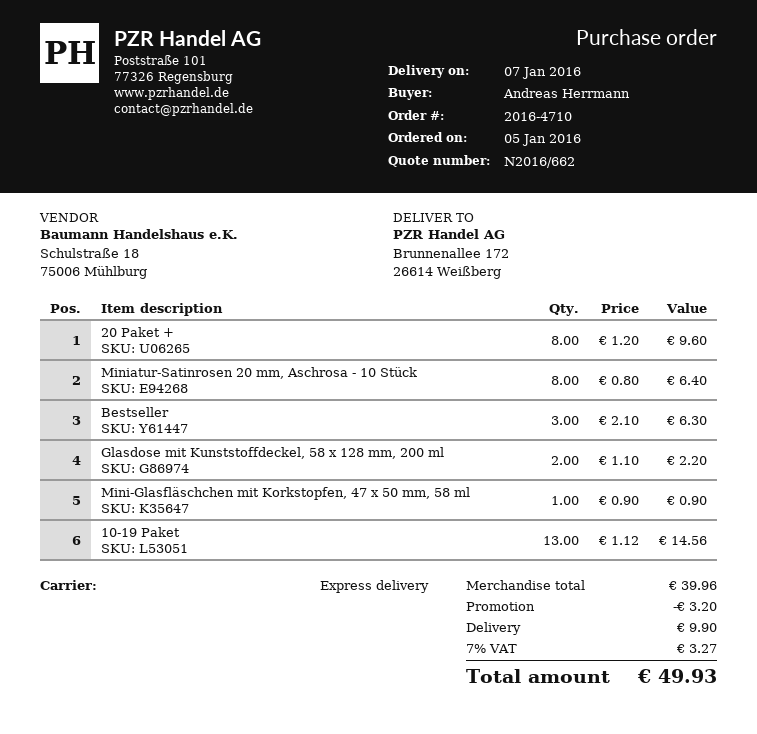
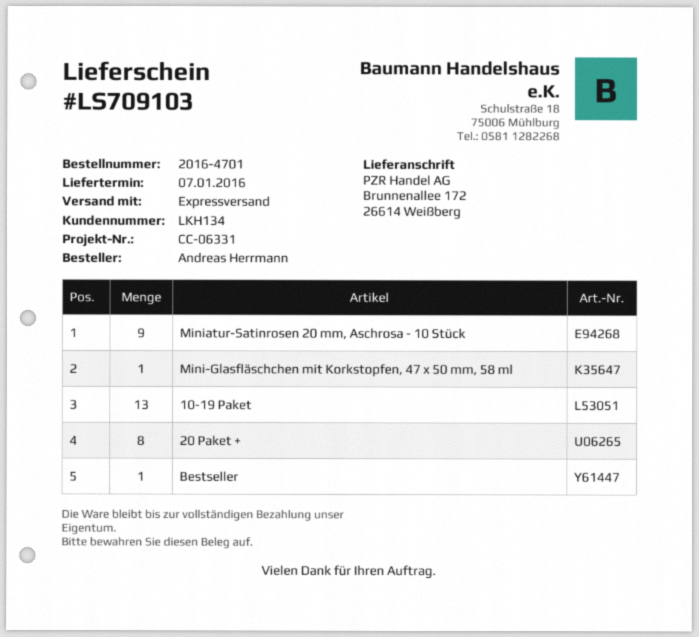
order number: 2016-4710 -> 2016-4701
Miniatur-Satinrosen 20 mm, Aschrosa - 10 Stück: 8 -> 9
Bestseller: 3 -> 1
Glasdose mit Kunststoffdeckel, 58 x 128 mm, 200 ml: 2 -> none

